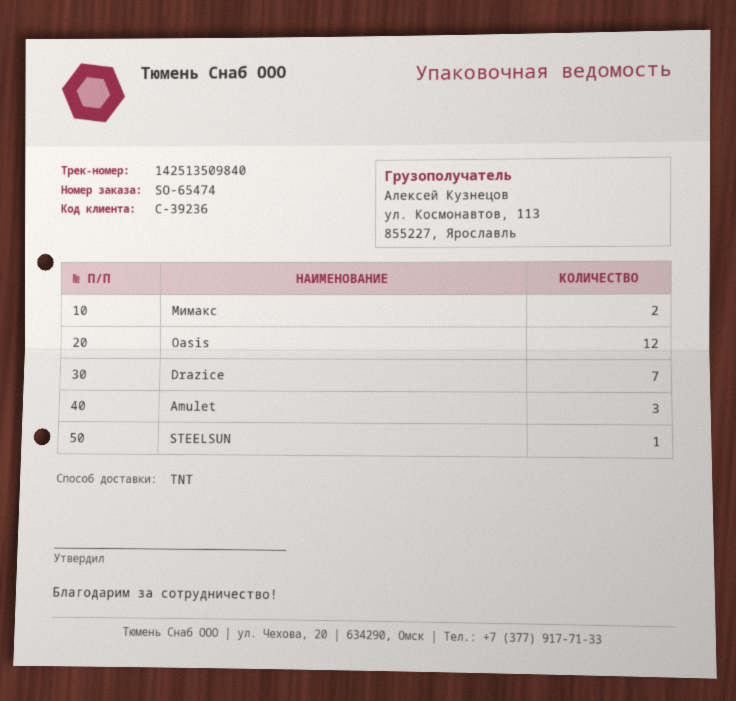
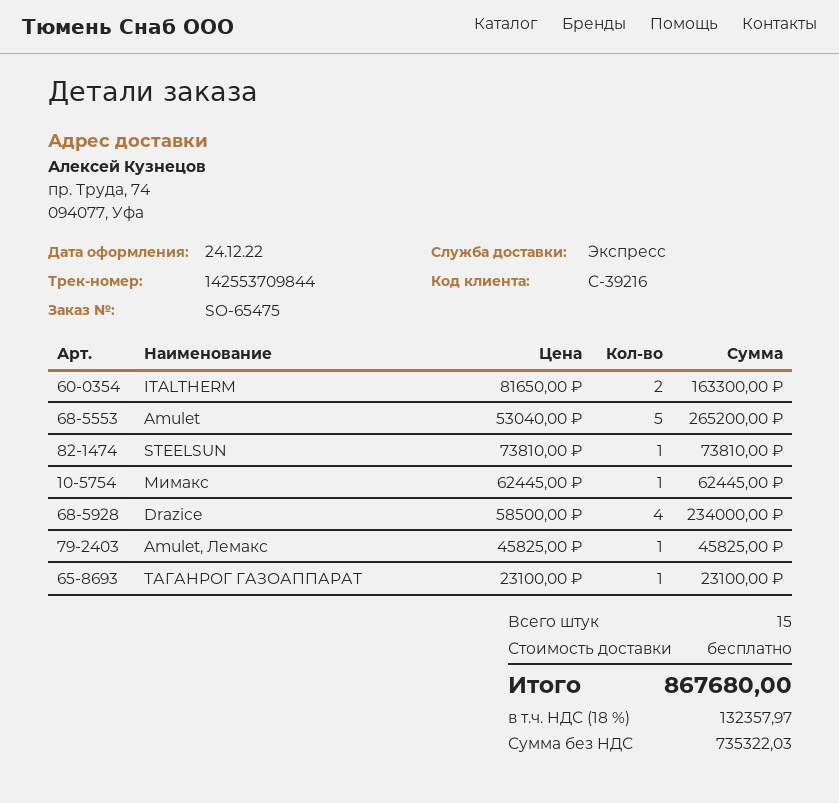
order number: SO-65474 -> SO-65475
customer number: C-39236 -> C-39216
shipping method: TNT -> express
tracking number: 142513509840 -> 142553709844
ship to: ул. Космонавтов, 113, 855227, Ярославль -> пр. Труда, 74, 094077, Уфа
Мимакс: 2 -> 1
Oasis: 12 -> none
Drazice: 7 -> 4
Amulet: 3 -> 5
ITALTHERM: none -> 2
Amulet, Лемакс: none -> 1
ТАГАНРОГ ГАЗОАППАРАТ: none -> 1

